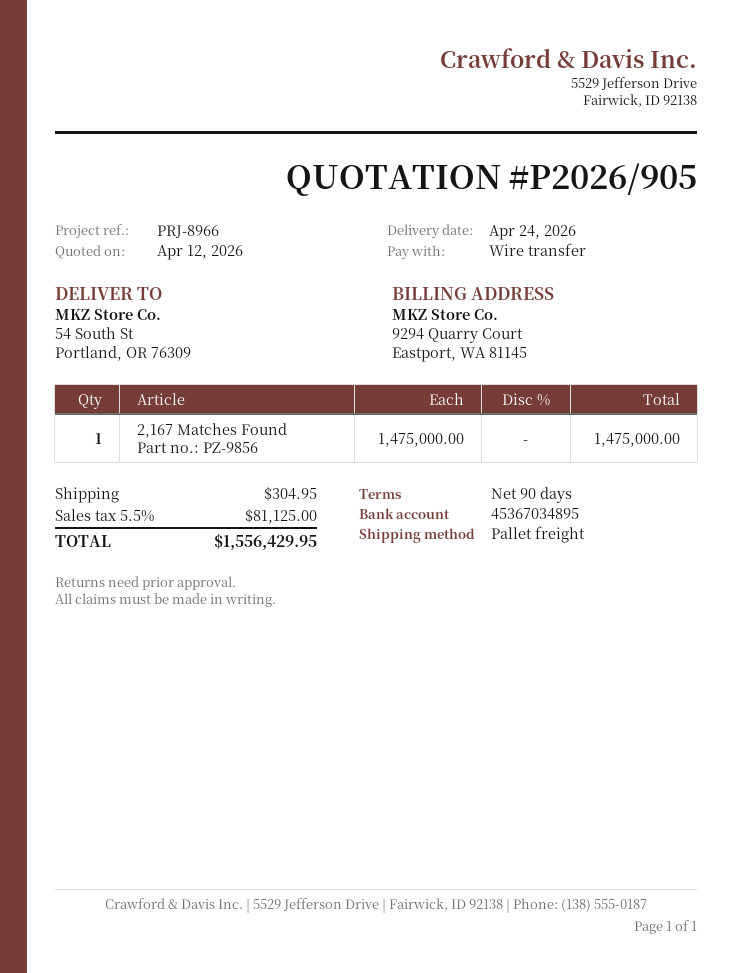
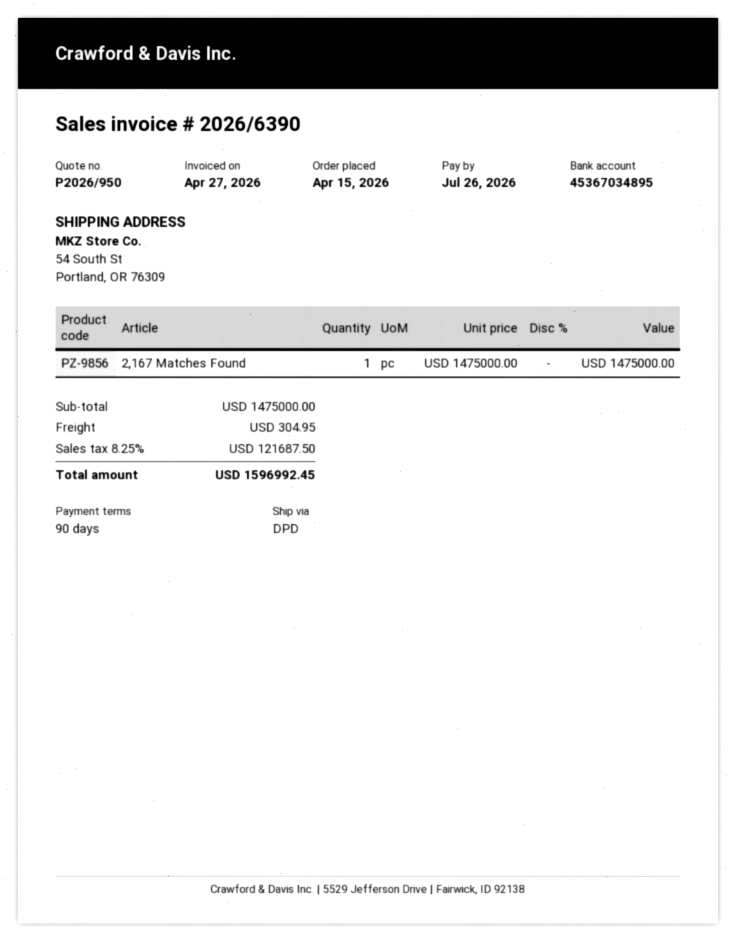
quote number: P2026/905 -> P2026/950
shipping method: pallet freight -> DPD
tax: 5.5% = 81125.00 -> 8.25% = 121687.50
total: 1556429.95 -> 1596992.45

